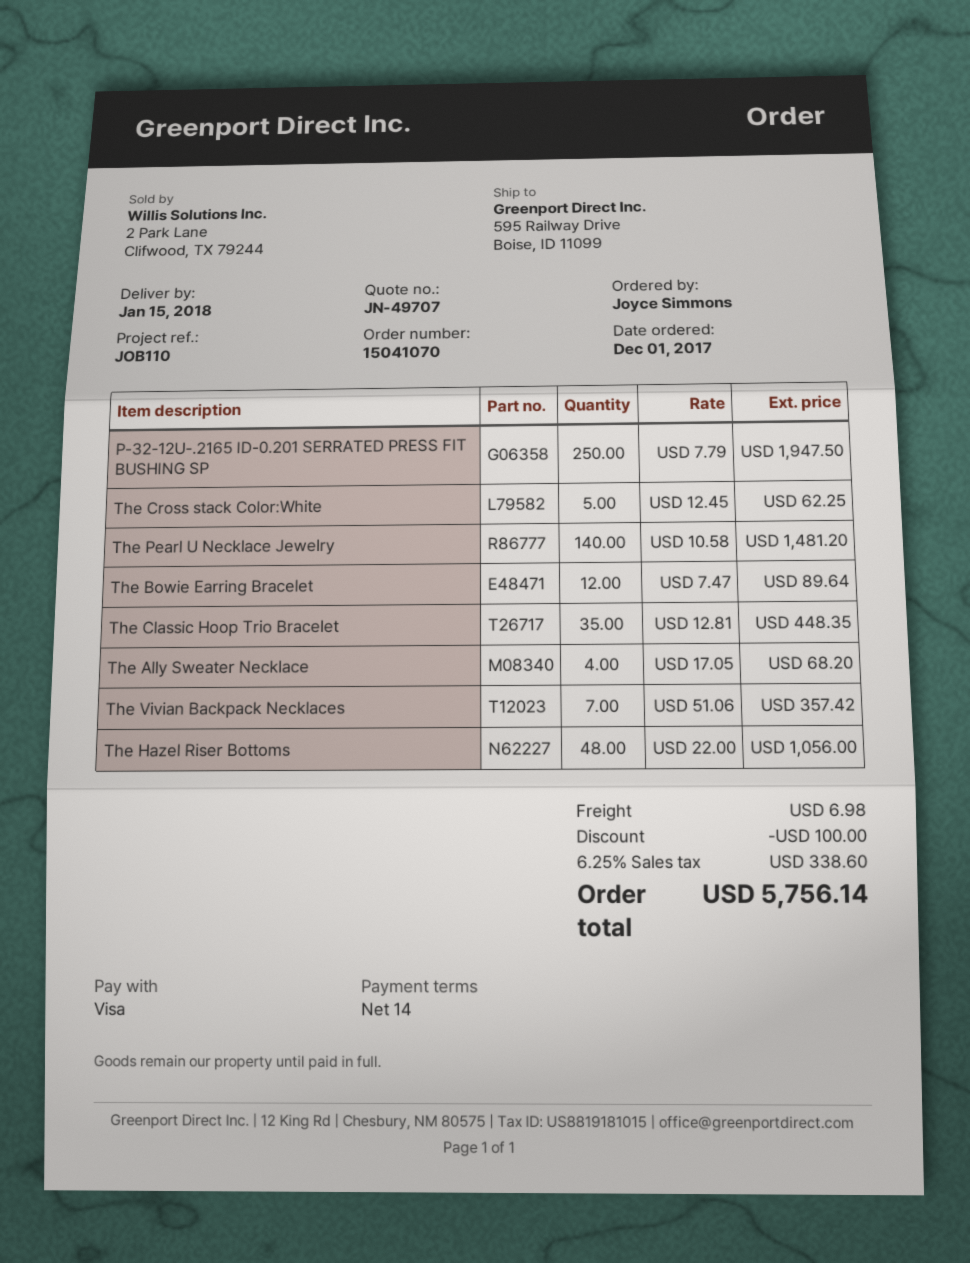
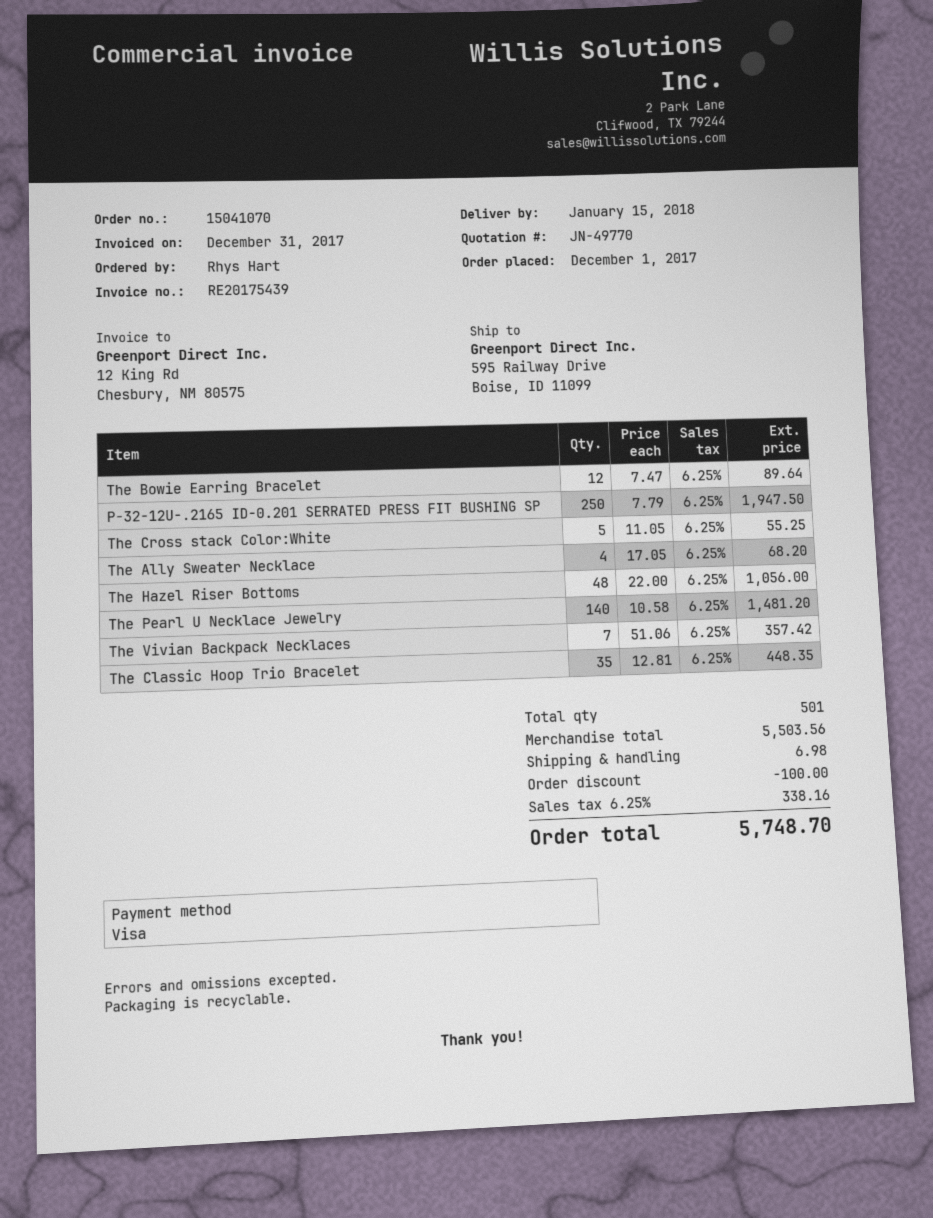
quote number: JN-49707 -> JN-49770
ordered by: Joyce Simmons -> Rhys Hart
The Cross stack Color:White: 5 x 12.45 = 62.25 -> 5 x 11.05 = 55.25
tax: 6.25% = 338.60 -> 6.25% = 338.16
total: 5756.14 -> 5748.70

